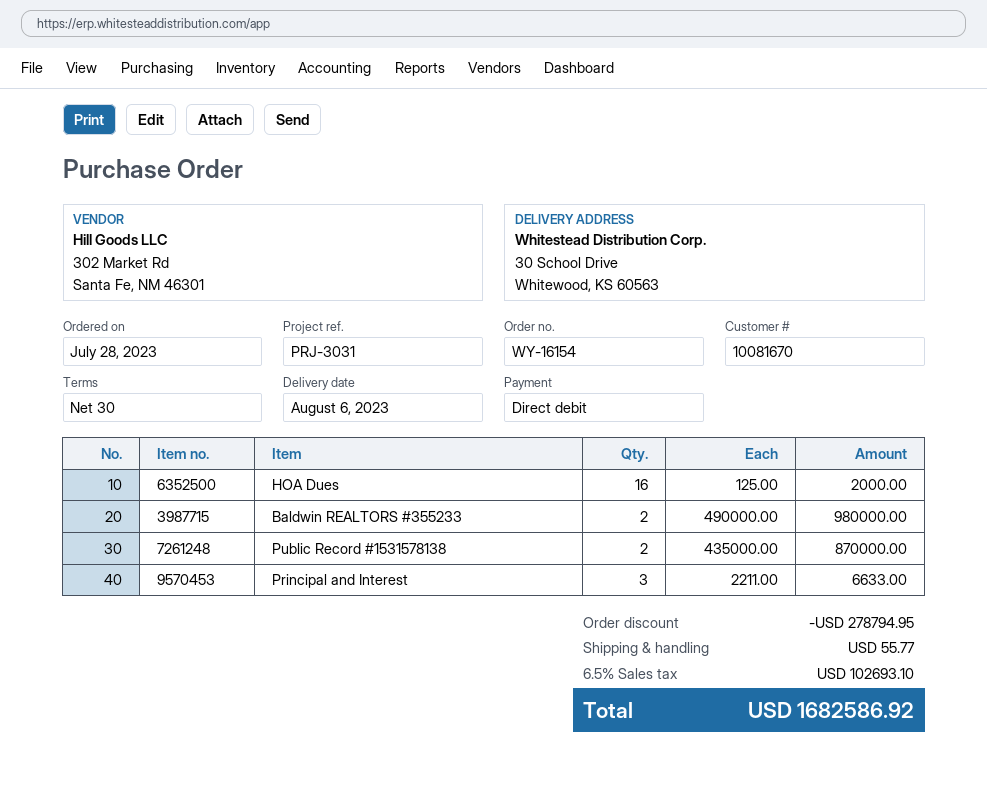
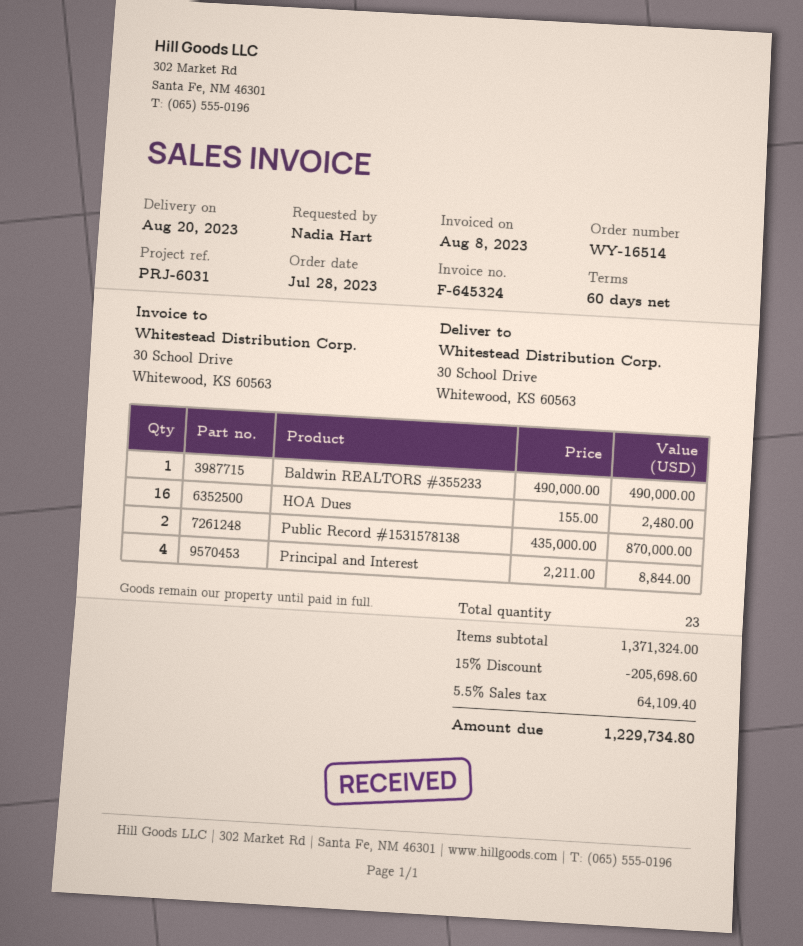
order number: WY-16154 -> WY-16514
delivery date: 2023-08-06 -> 2023-08-20
payment terms: 30 days -> 60 days
reference: PRJ-3031 -> PRJ-6031
HOA Dues: 16 x 125.00 = 2000.00 -> 16 x 155.00 = 2480.00
Baldwin REALTORS #355233: 2 x 490000.00 = 980000.00 -> 1 x 490000.00 = 490000.00
Principal and Interest: 3 x 2211.00 = 6633.00 -> 4 x 2211.00 = 8844.00
discount: 278794.95 -> 205698.60
shipping: 55.77 -> none
tax: 6.5% = 102693.10 -> 5.5% = 64109.40
total: 1682586.92 -> 1229734.80

